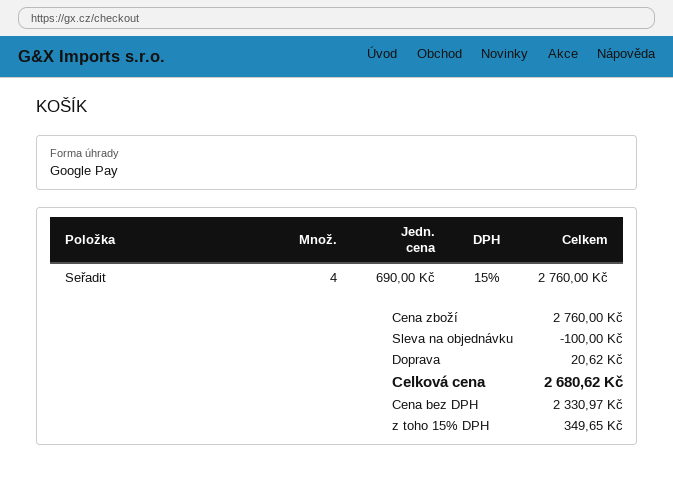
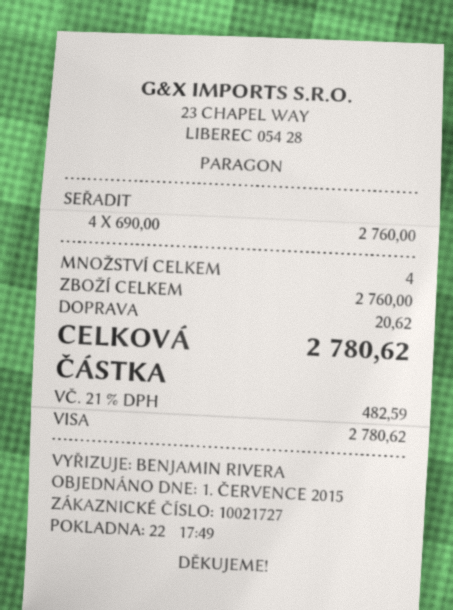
payment method: Google Pay -> Visa
discount: 100.00 -> none
tax: 15% = 349.65 -> 21% = 482.59
total: 2680.62 -> 2780.62

